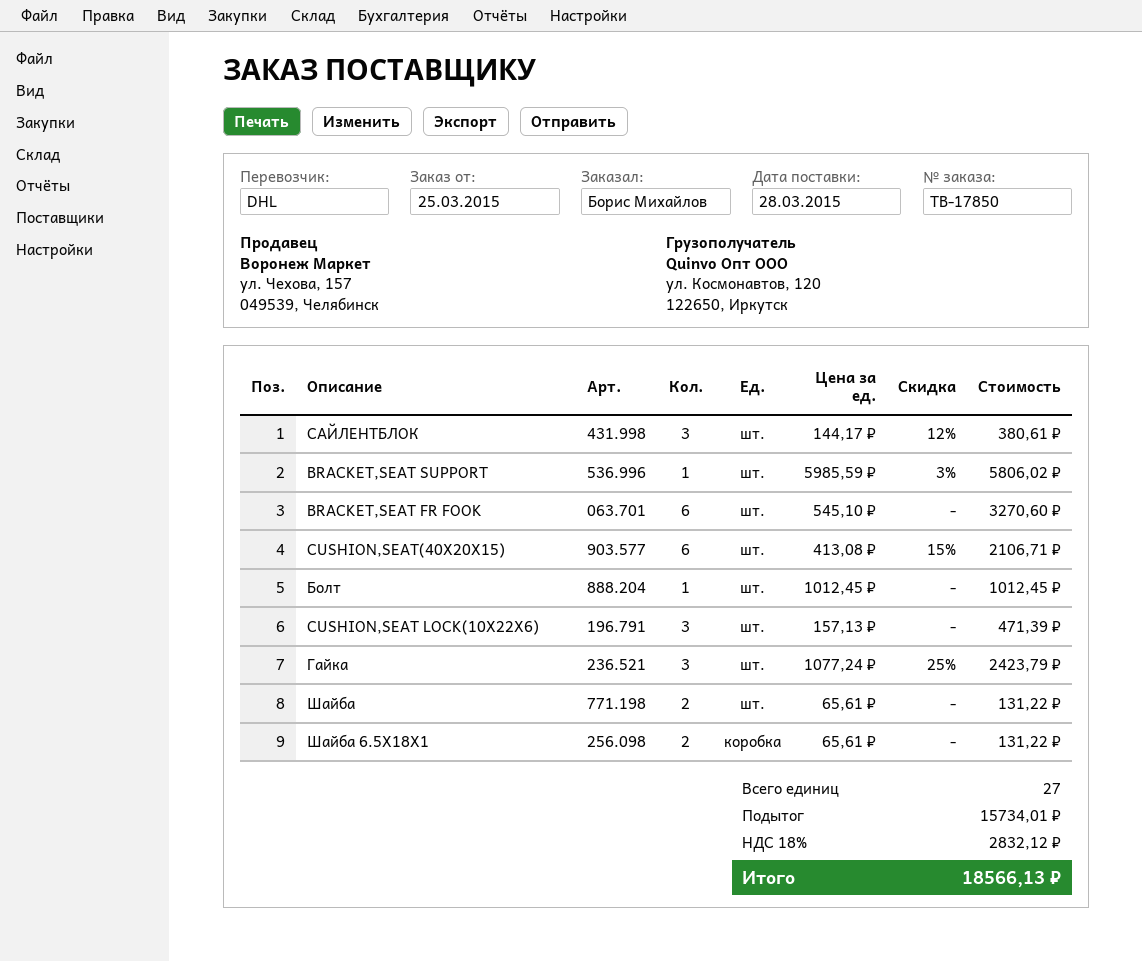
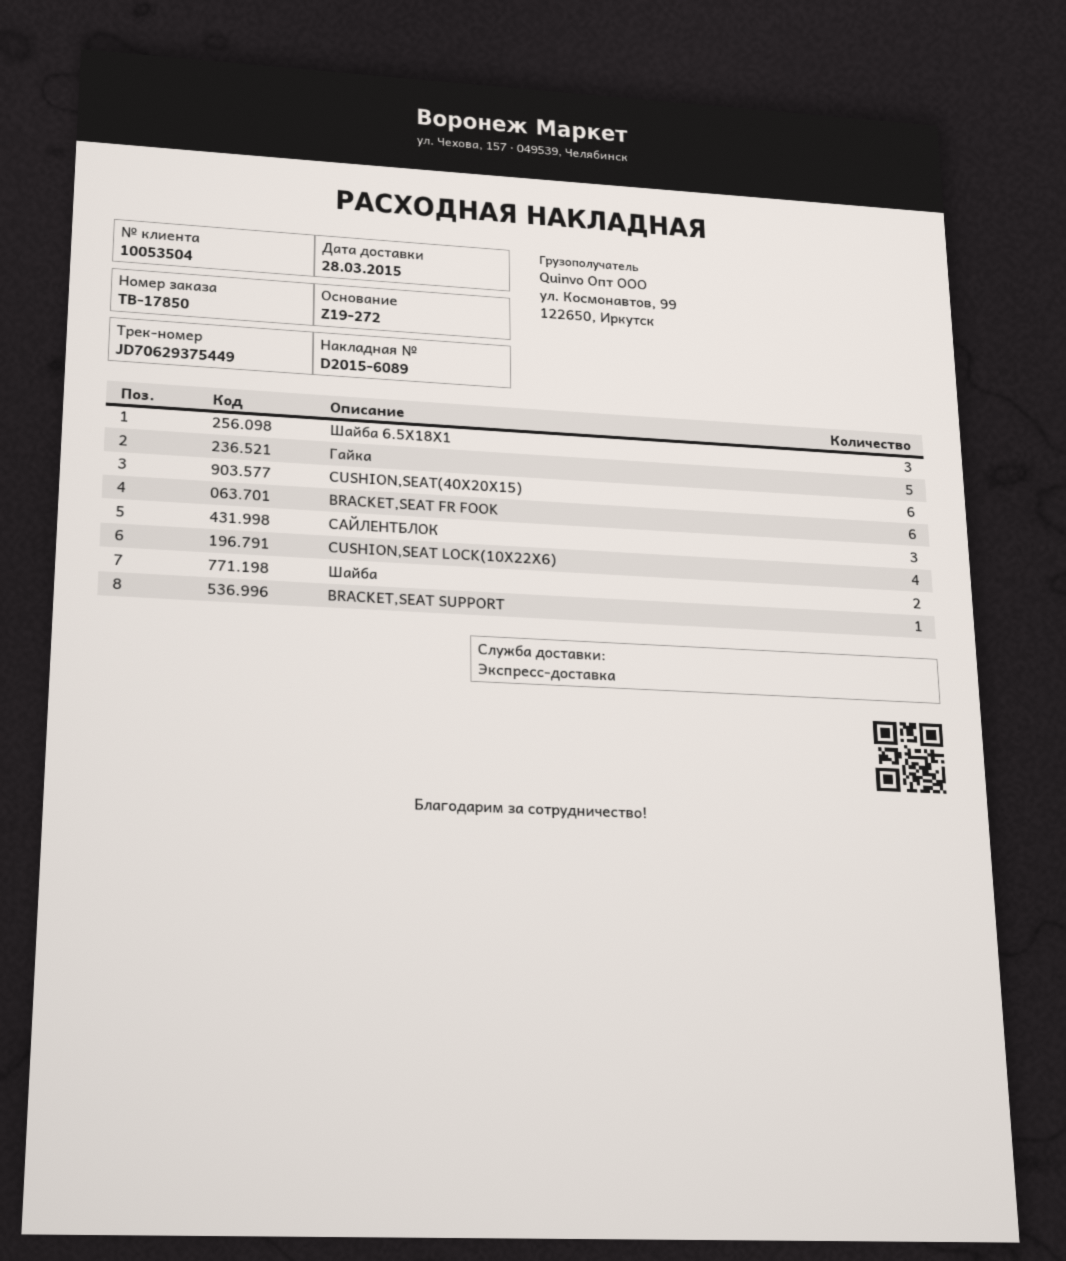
shipping method: DHL -> express
ship to: ул. Космонавтов, 120, 122650, Иркутск -> ул. Космонавтов, 99, 122650, Иркутск
Болт: 1 -> none
CUSHION,SEAT LOCK(10X22X6): 3 -> 4
Гайка: 3 -> 5
Шайба 6.5X18X1: 2 -> 3

